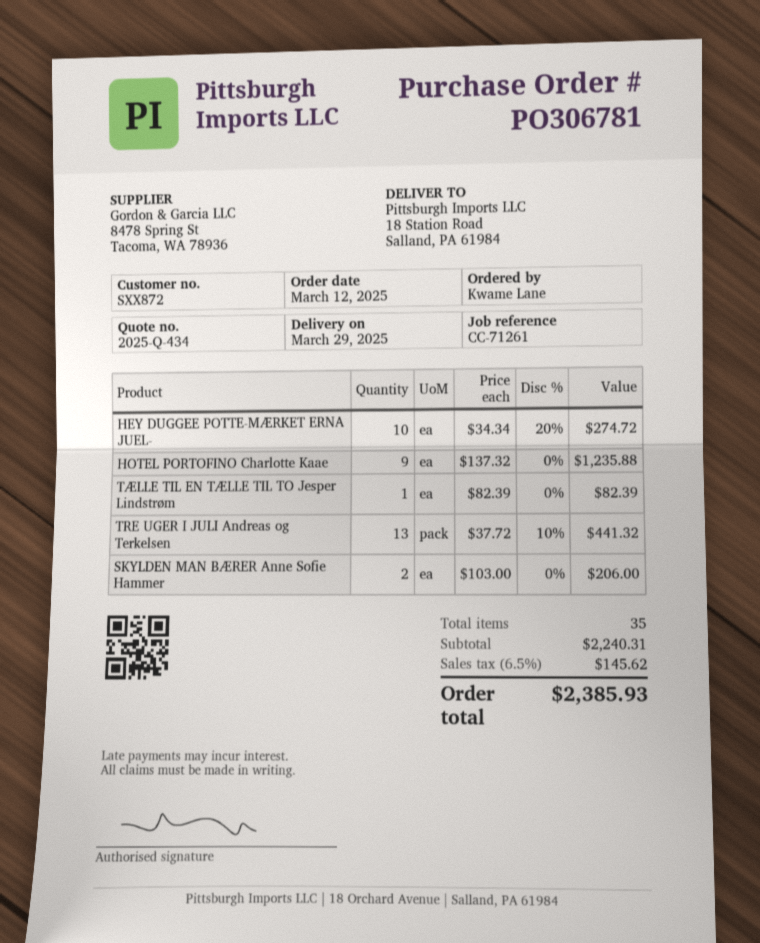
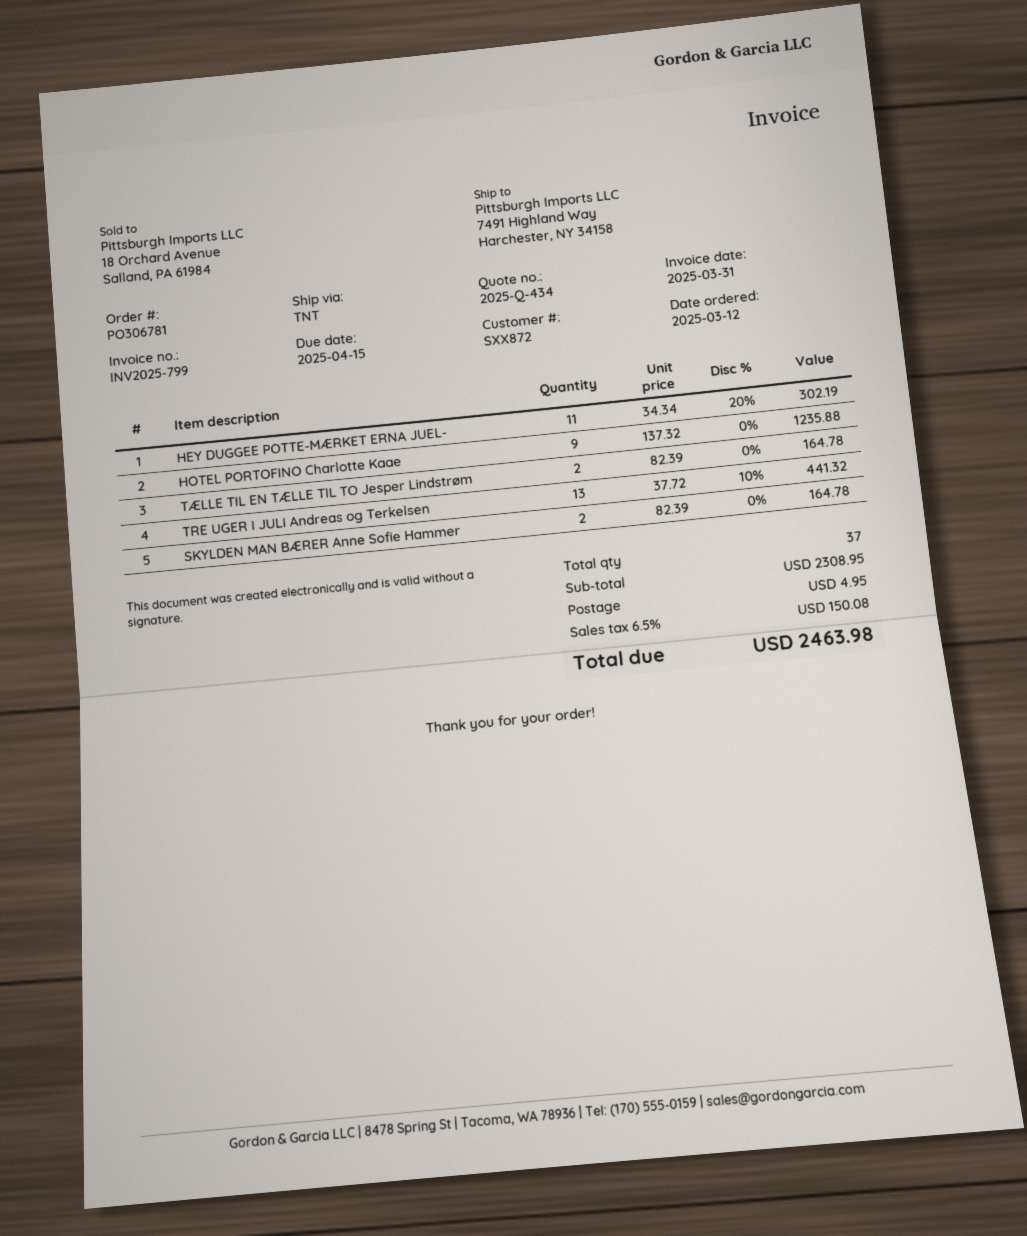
ship to: 18 Station Road, Salland, PA 61984 -> 7491 Highland Way, Harchester, NY 34158
HEY DUGGEE POTTE-MÆRKET ERNA JUEL-: 10 x 34.34 - 20% = 274.72 -> 11 x 34.34 - 20% = 302.19
TÆLLE TIL EN TÆLLE TIL TO Jesper Lindstrøm: 1 x 82.39 = 82.39 -> 2 x 82.39 = 164.78
SKYLDEN MAN BÆRER Anne Sofie Hammer: 2 x 103.00 = 206.00 -> 2 x 82.39 = 164.78
total quantity: 35 -> 37
subtotal: 2240.31 -> 2308.95
shipping: none -> 4.95
tax: 6.5% = 145.62 -> 6.5% = 150.08
total: 2385.93 -> 2463.98

